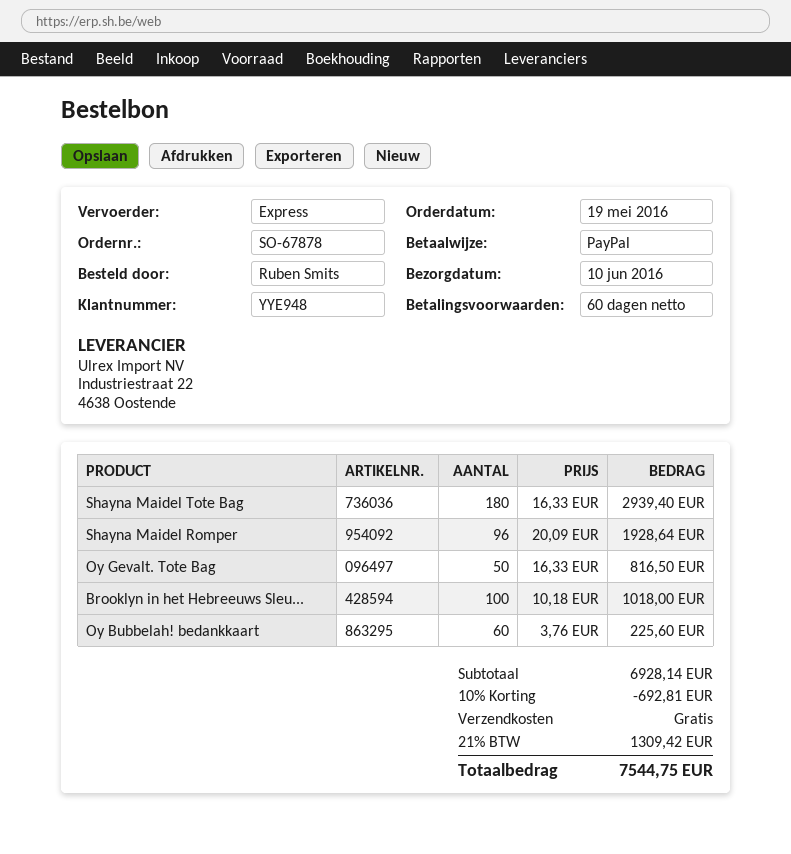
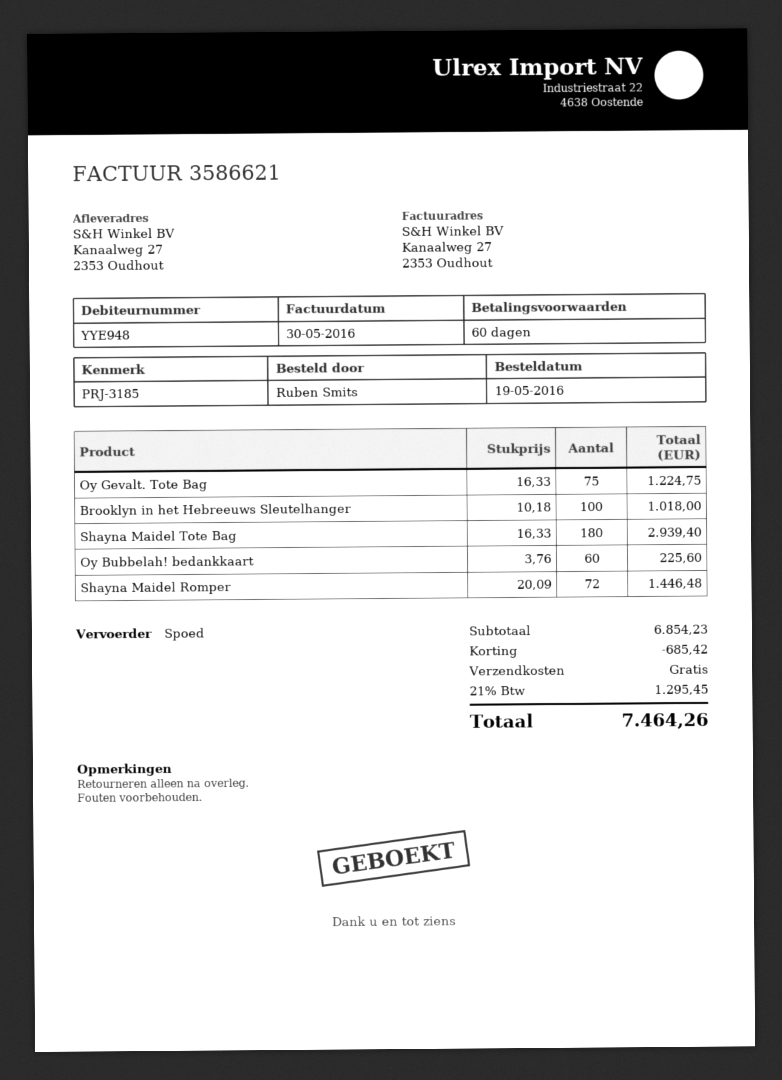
Shayna Maidel Romper: 96 x 20.09 = 1928.64 -> 72 x 20.09 = 1446.48
Oy Gevalt. Tote Bag: 50 x 16.33 = 816.50 -> 75 x 16.33 = 1224.75
subtotal: 6928.14 -> 6854.23
discount: 692.81 -> 685.42
tax: 21% = 1309.42 -> 21% = 1295.45
total: 7544.75 -> 7464.26

